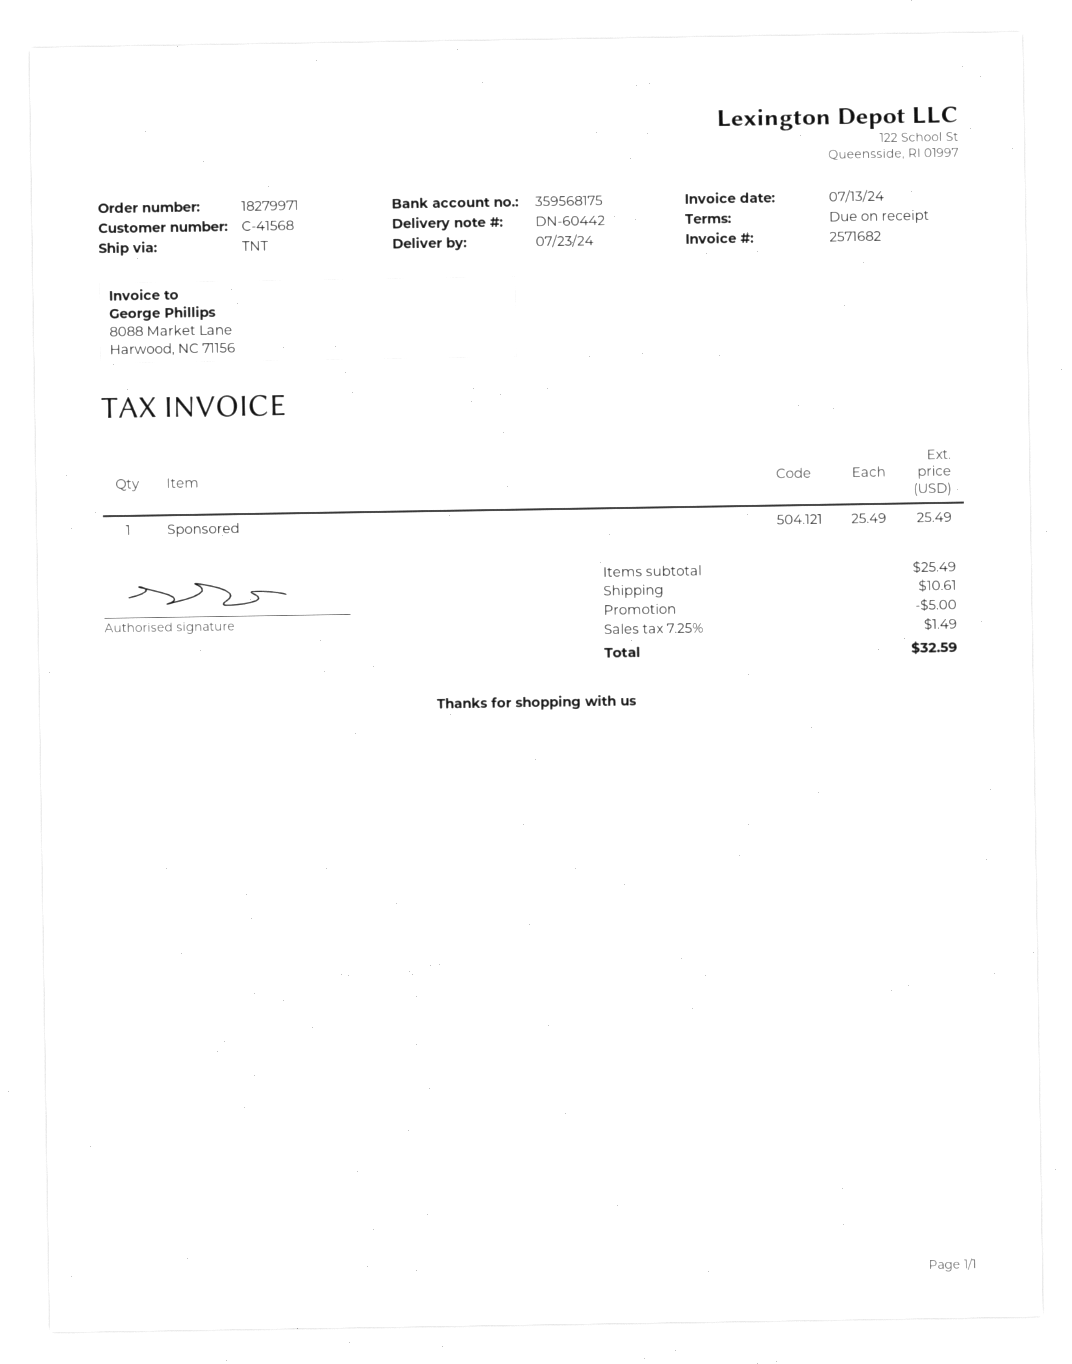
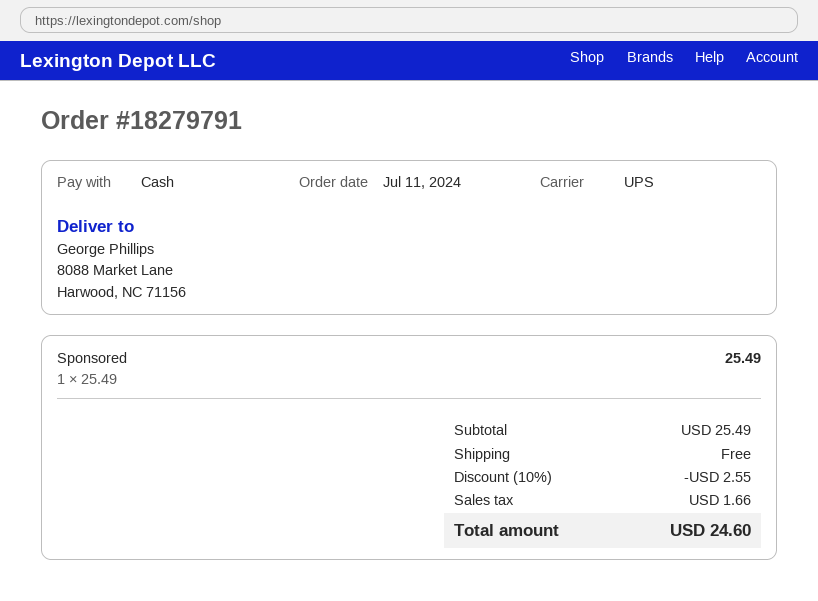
order number: 18279971 -> 18279791
shipping method: TNT -> UPS
discount: 5.00 -> 2.55
shipping: 10.61 -> 0.00
tax: 1.49 -> 1.66
total: 32.59 -> 24.60

